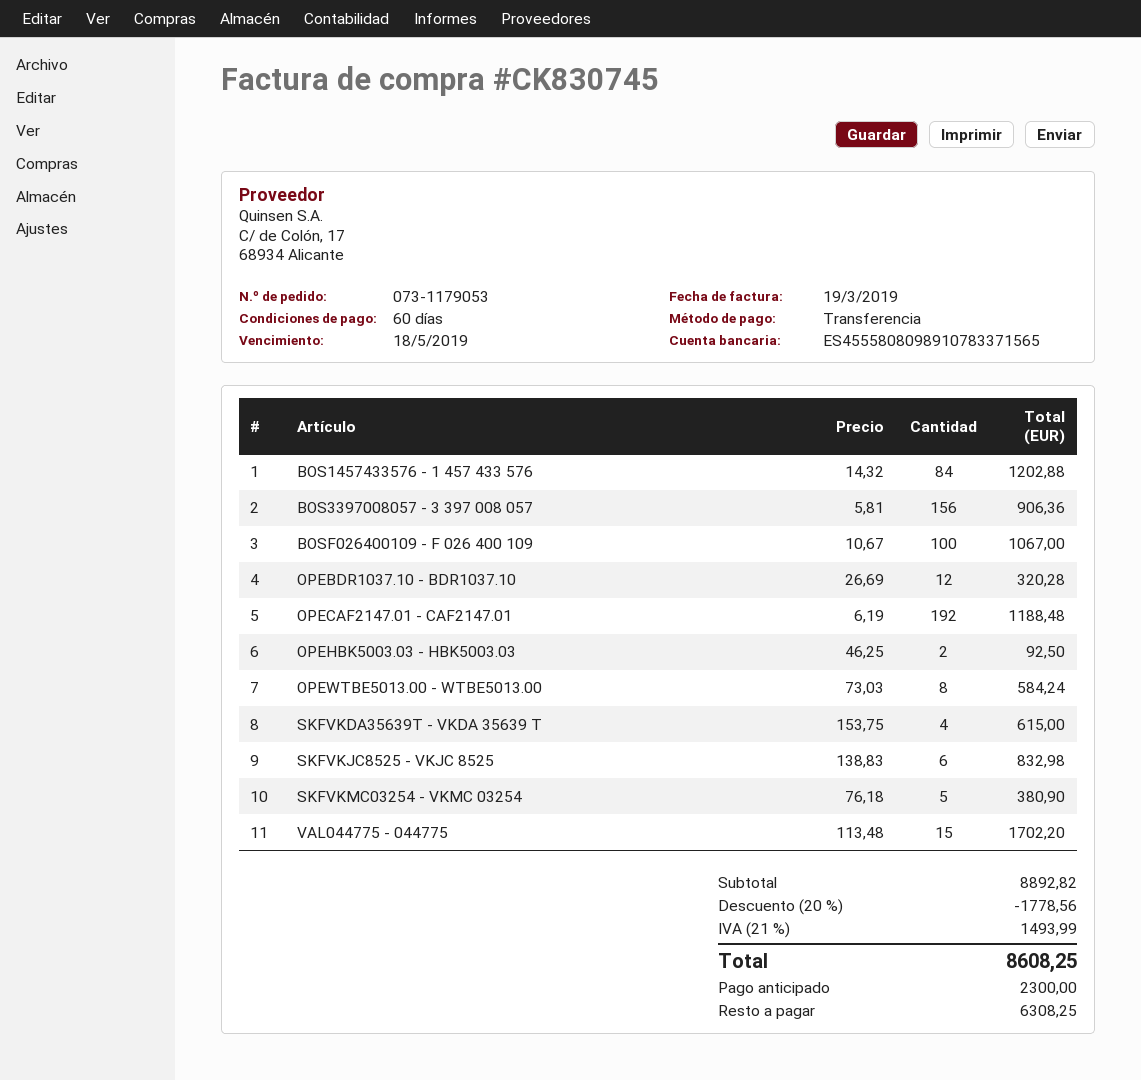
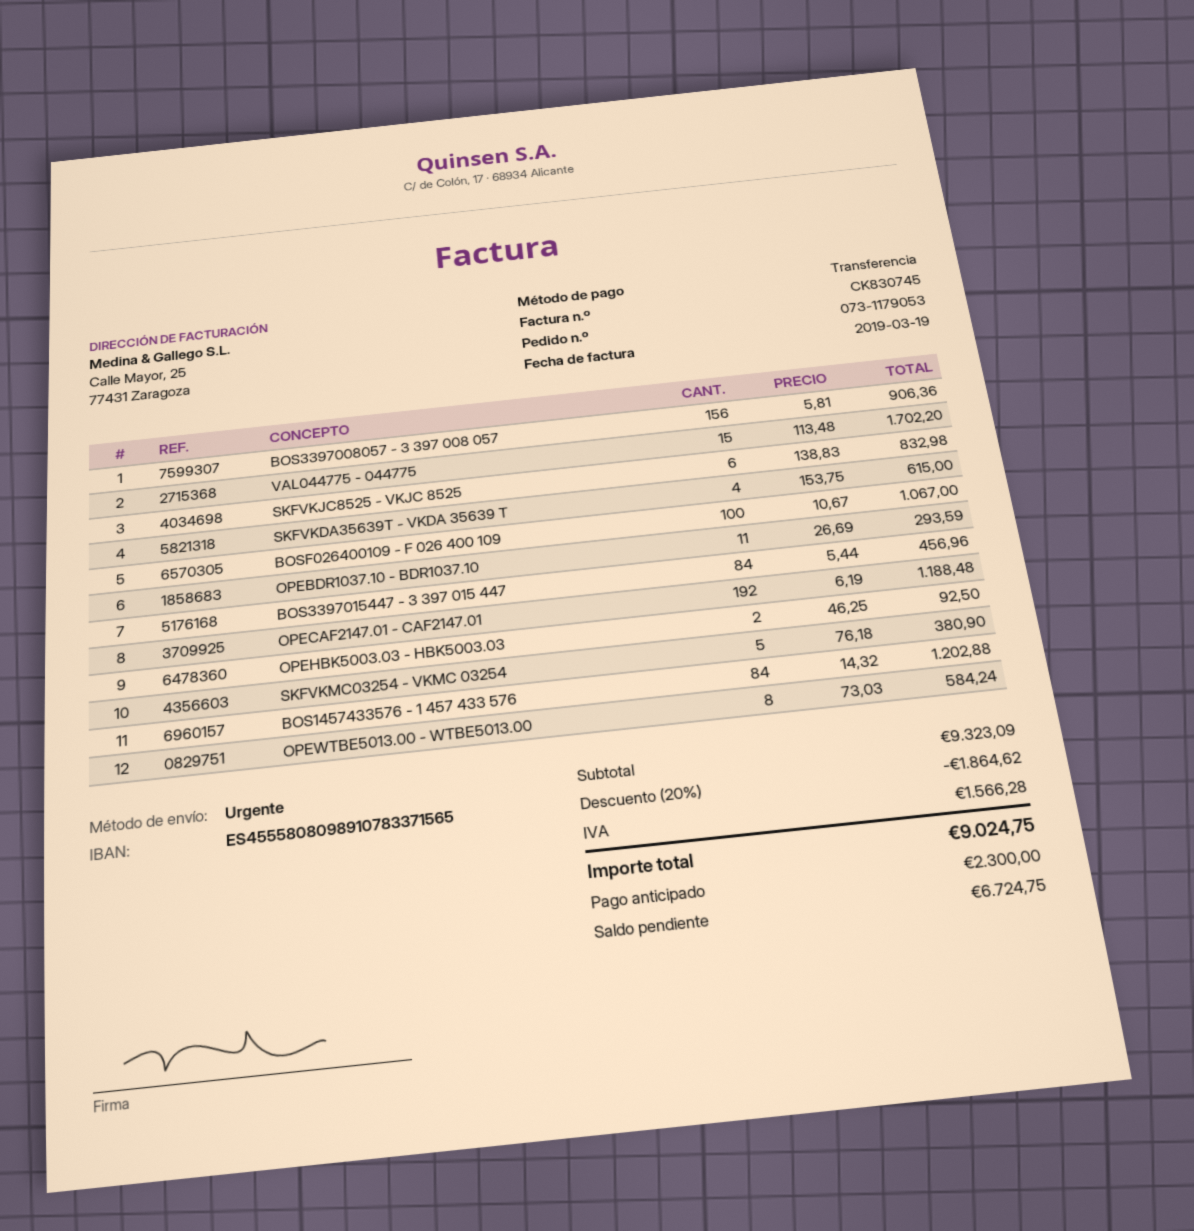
OPEBDR1037.10 - BDR1037.10: 12 x 26.69 = 320.28 -> 11 x 26.69 = 293.59
BOS3397015447 - 3 397 015 447: none -> 84 x 5.44 = 456.96
subtotal: 8892.82 -> 9323.09
discount: 20% = 1778.56 -> 20% = 1864.62
tax: 1493.99 -> 1566.28
total: 8608.25 -> 9024.75
balance: 6308.25 -> 6724.75

